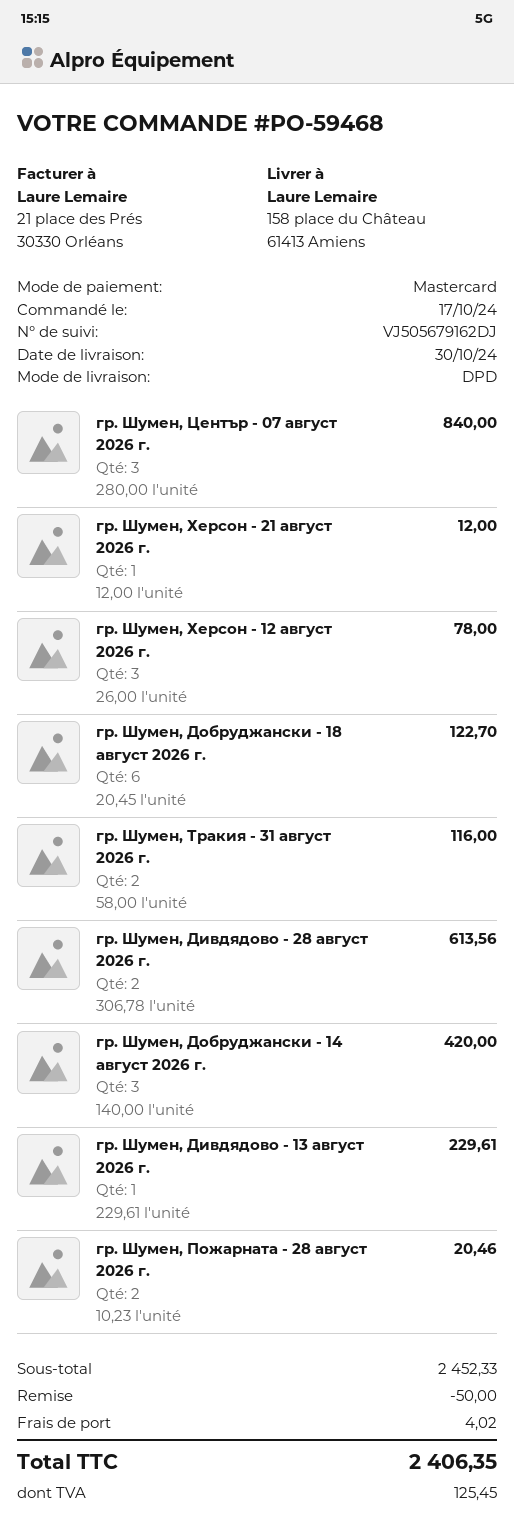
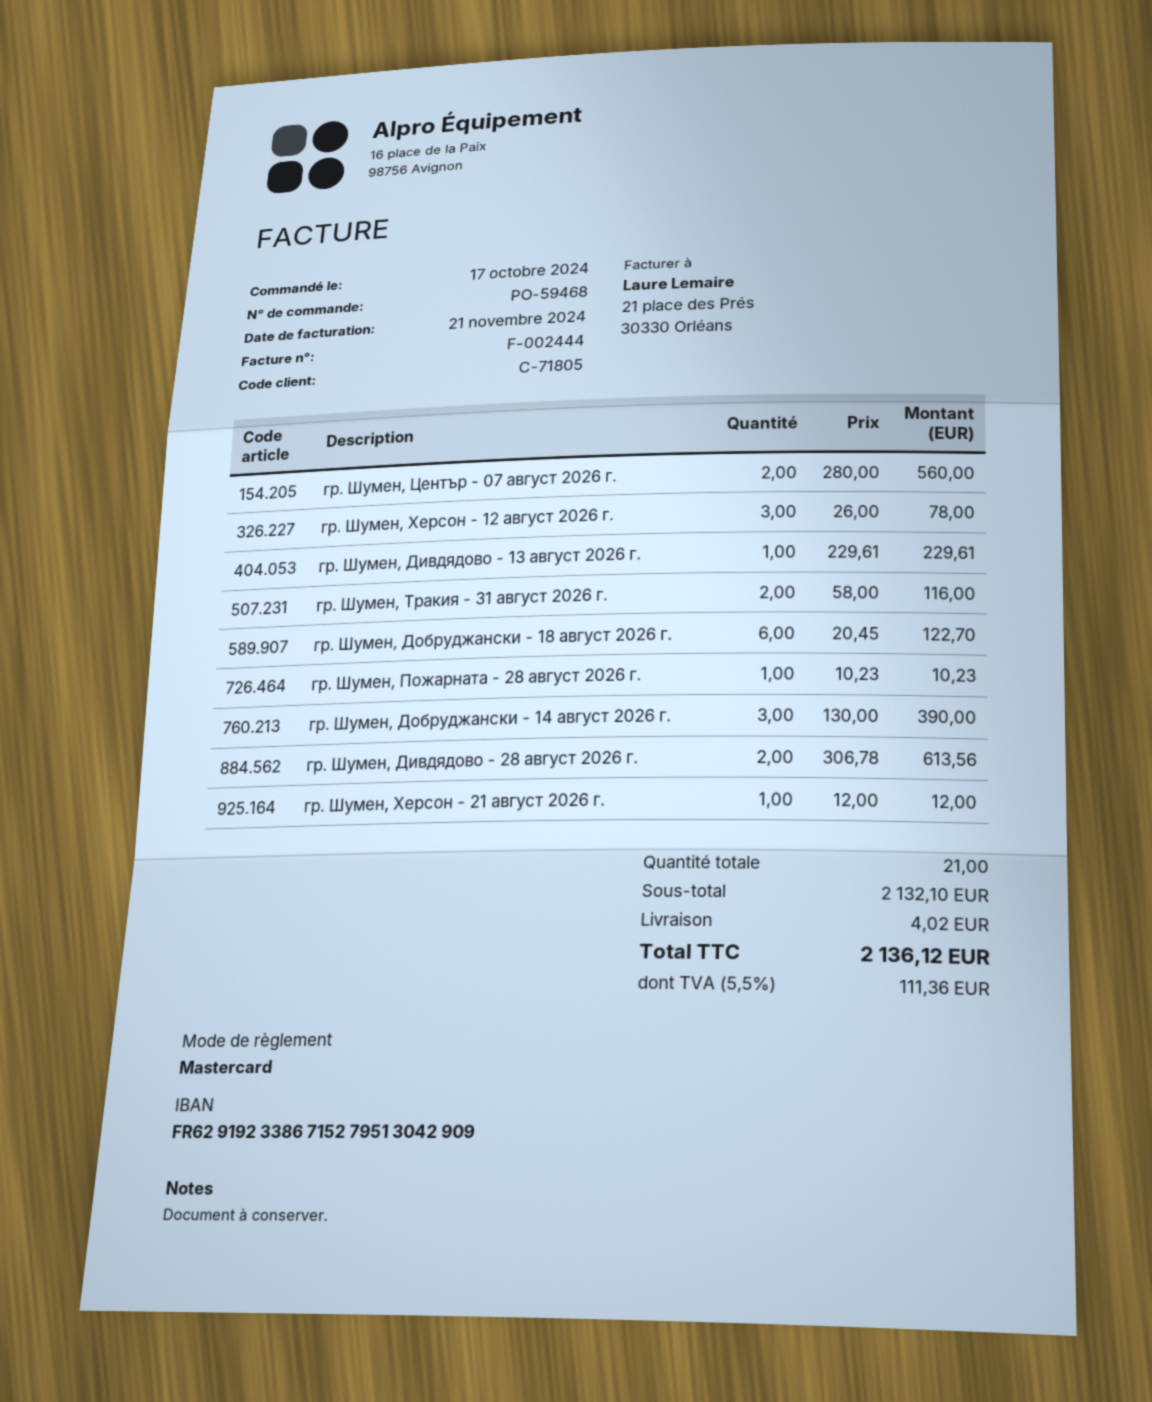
гр. Шумен, Център - 07 август 2026 г.: 3 x 280.00 = 840.00 -> 2 x 280.00 = 560.00
гр. Шумен, Добруджански - 14 август 2026 г.: 3 x 140.00 = 420.00 -> 3 x 130.00 = 390.00
гр. Шумен, Пожарната - 28 август 2026 г.: 2 x 10.23 = 20.46 -> 1 x 10.23 = 10.23
subtotal: 2452.33 -> 2132.10
discount: 50.00 -> none
tax: 125.45 -> 111.36
total: 2406.35 -> 2136.12

